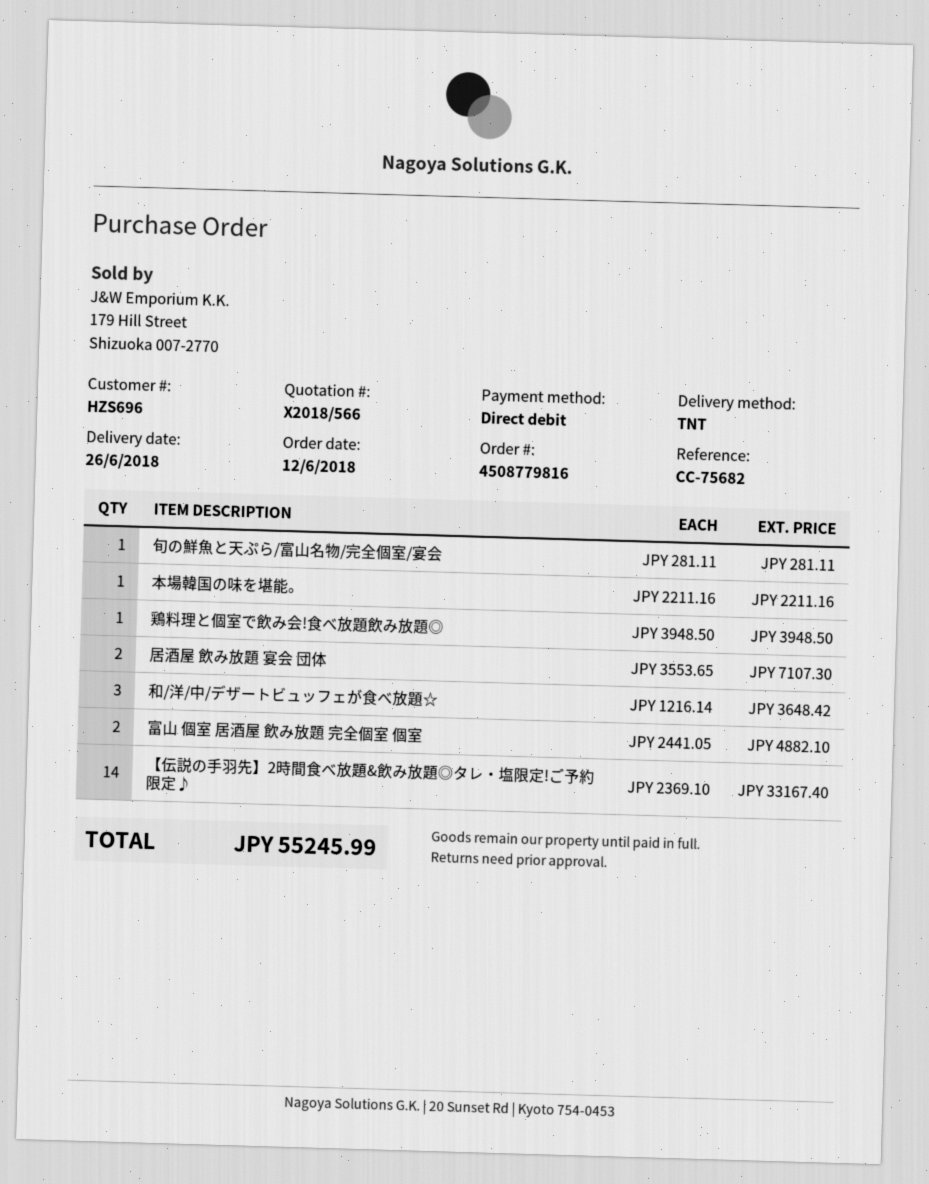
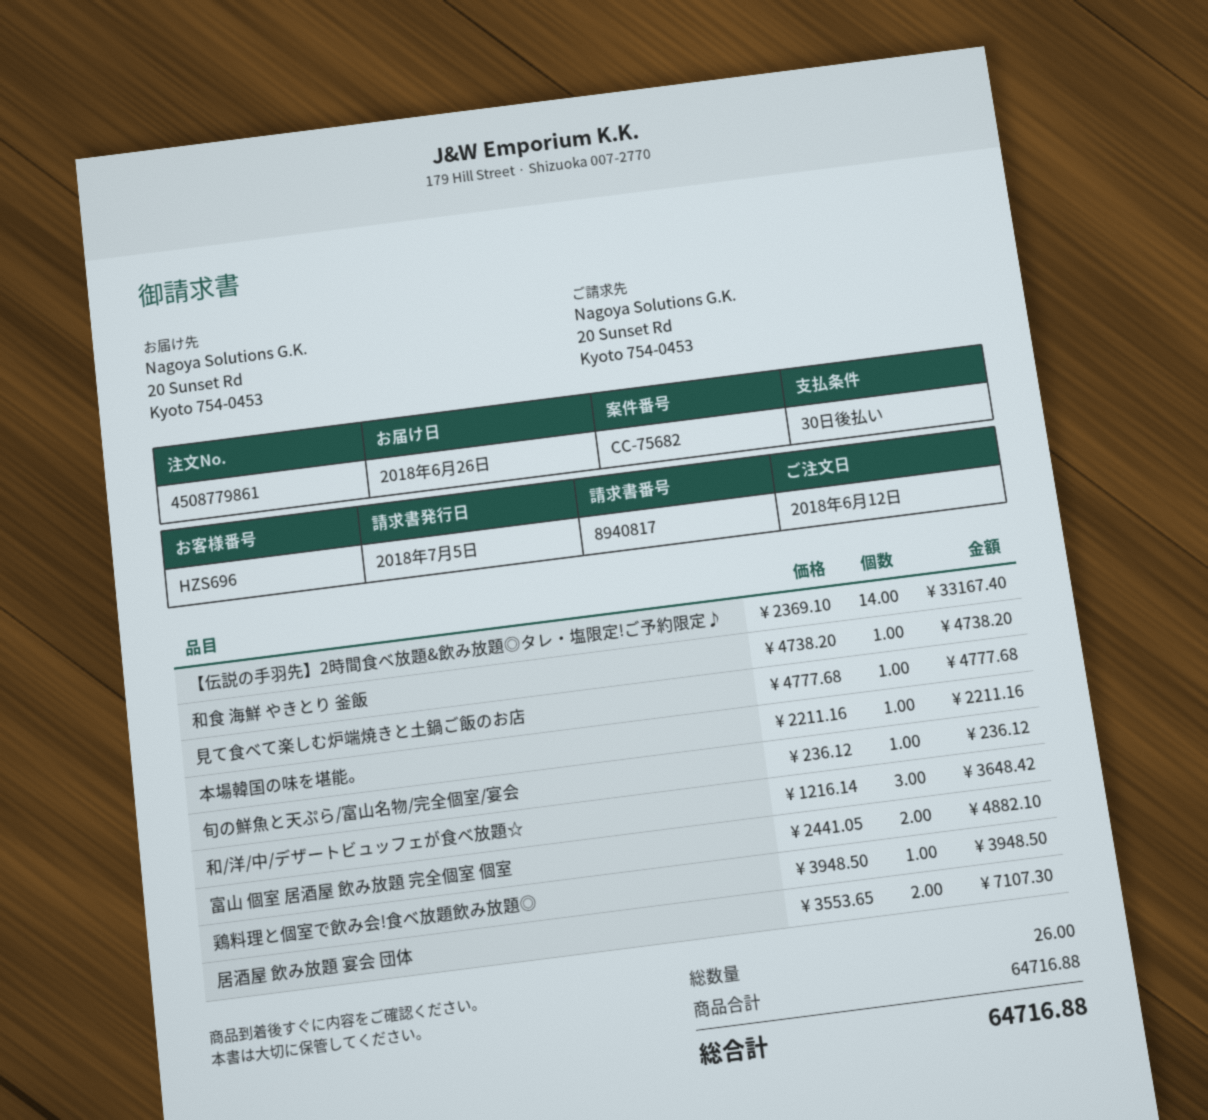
order number: 4508779816 -> 4508779861
旬の鮮魚と天ぷら/富山名物/完全個室/宴会: 1 x 281.11 = 281.11 -> 1 x 236.12 = 236.12
和食 海鮮 やきとり 釜飯: none -> 1 x 4738.20 = 4738.20
見て食べて楽しむ炉端焼きと土鍋ご飯のお店: none -> 1 x 4777.68 = 4777.68
total: 55245.99 -> 64716.88

